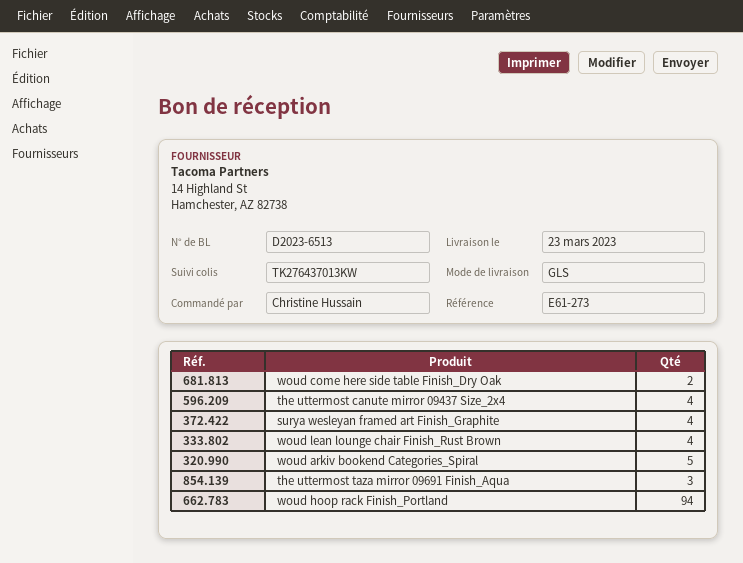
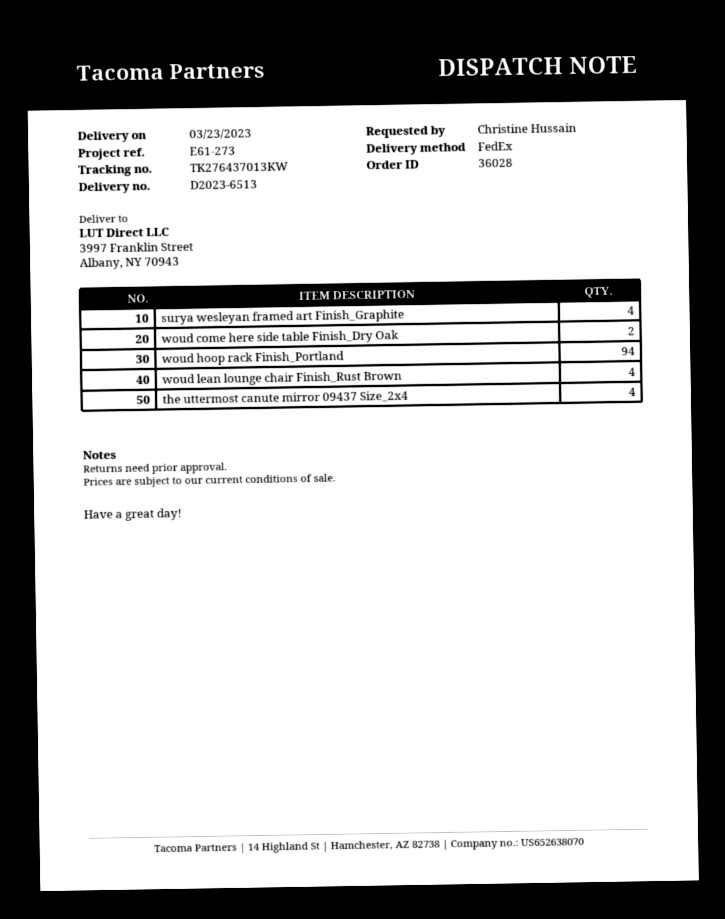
shipping method: GLS -> FedEx
woud arkiv bookend Categories_Spiral: 5 -> none
the uttermost taza mirror 09691 Finish_Aqua: 3 -> none

